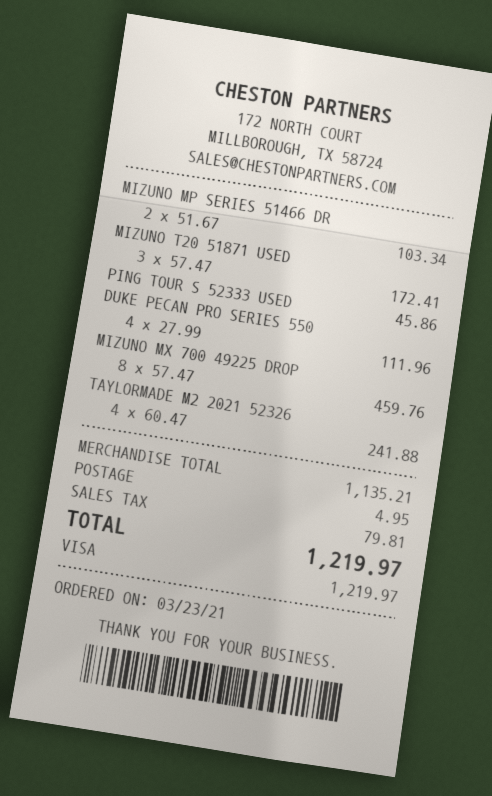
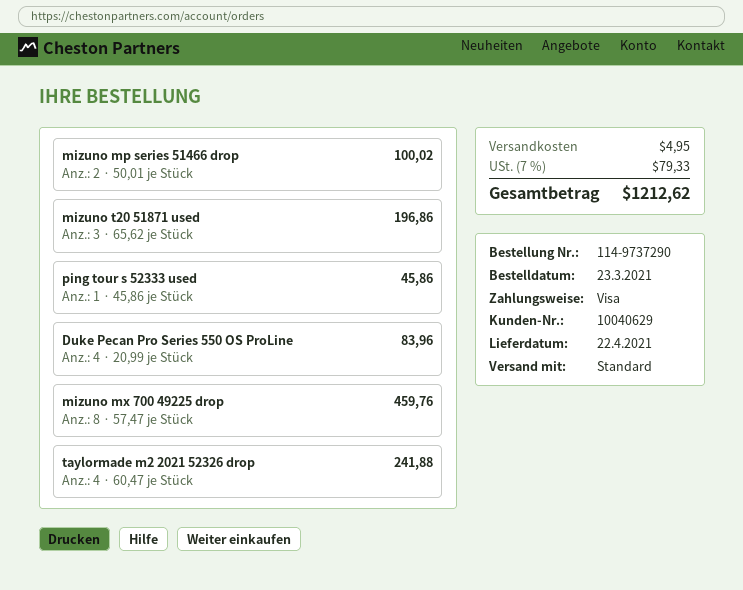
MIZUNO MP SERIES 51466 DR: 2 x 51.67 = 103.34 -> 2 x 50.01 = 100.02
MIZUNO T20 51871 USED: 3 x 57.47 = 172.41 -> 3 x 65.62 = 196.86
DUKE PECAN PRO SERIES 550: 4 x 27.99 = 111.96 -> 4 x 20.99 = 83.96
tax: 79.81 -> 79.33
total: 1219.97 -> 1212.62

